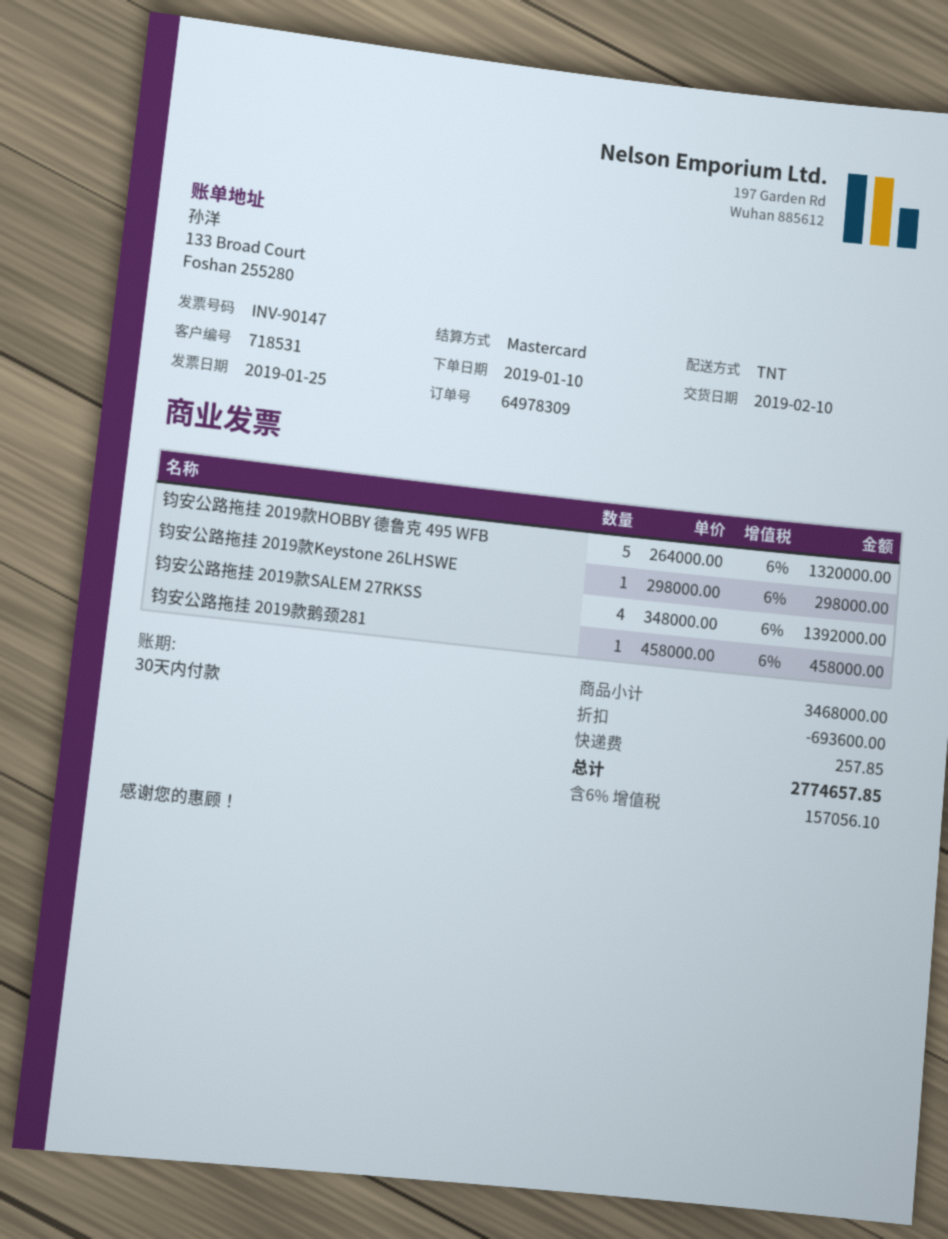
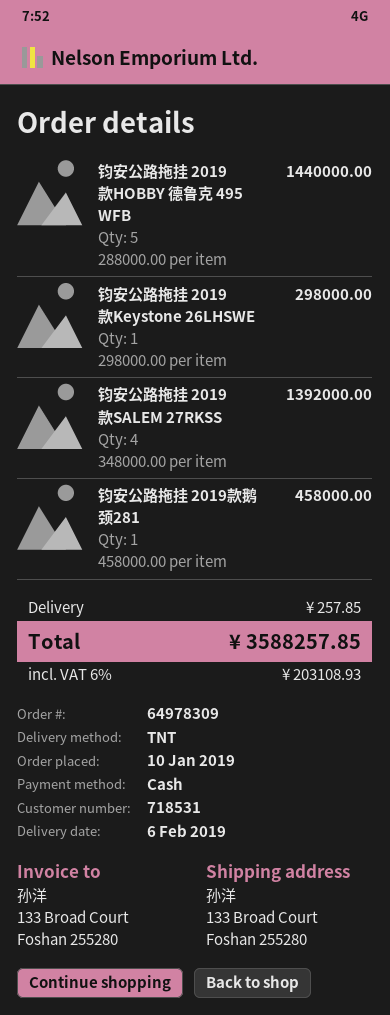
delivery date: 2019-02-10 -> 2019-02-06
payment method: Mastercard -> cash
钧安公路拖挂 2019款HOBBY 德鲁克 495 WFB: 5 x 264000.00 = 1320000.00 -> 5 x 288000.00 = 1440000.00
discount: 693600.00 -> none
tax: 6% = 157056.10 -> 6% = 203108.93
total: 2774657.85 -> 3588257.85

